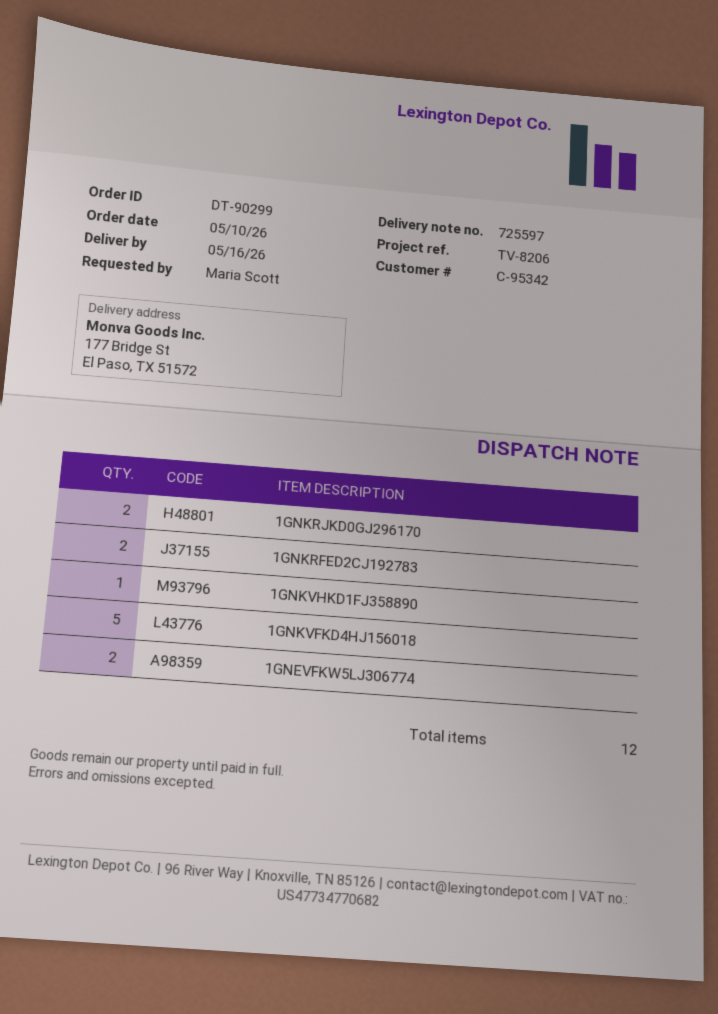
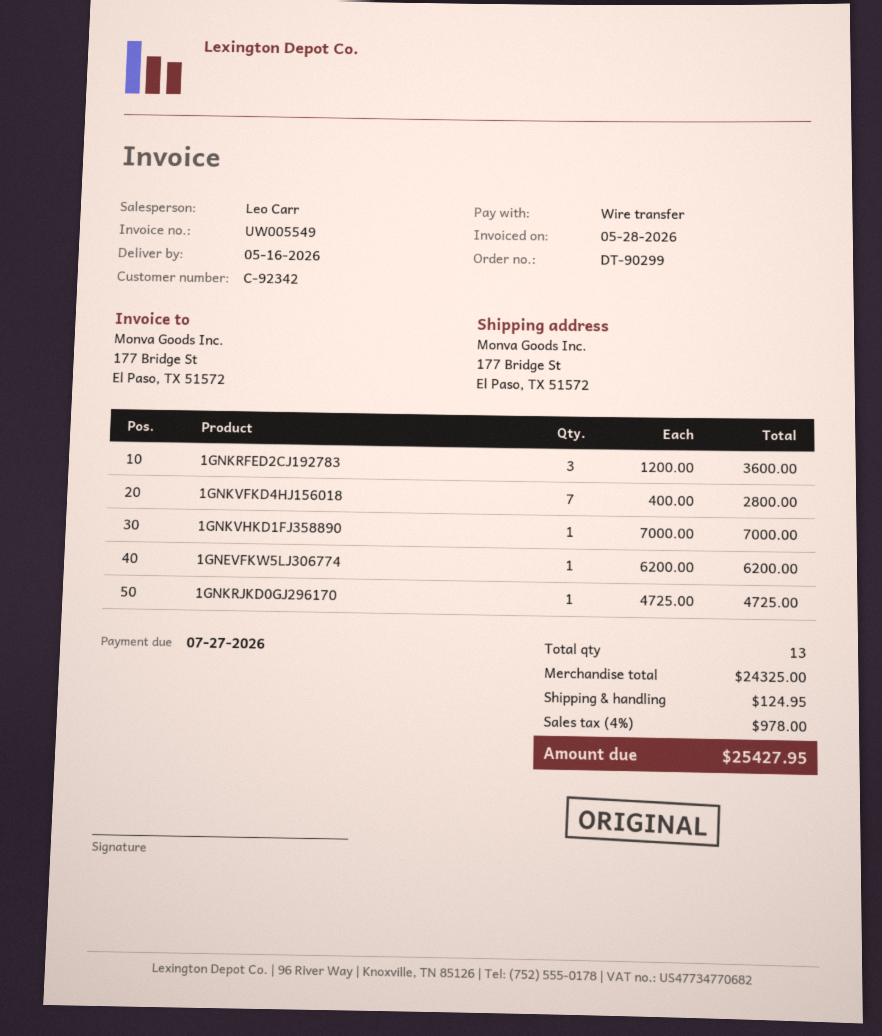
customer number: C-95342 -> C-92342
1GNKRJKD0GJ296170: 2 -> 1
1GNKRFED2CJ192783: 2 -> 3
1GNKVFKD4HJ156018: 5 -> 7
1GNEVFKW5LJ306774: 2 -> 1
total quantity: 12 -> 13

